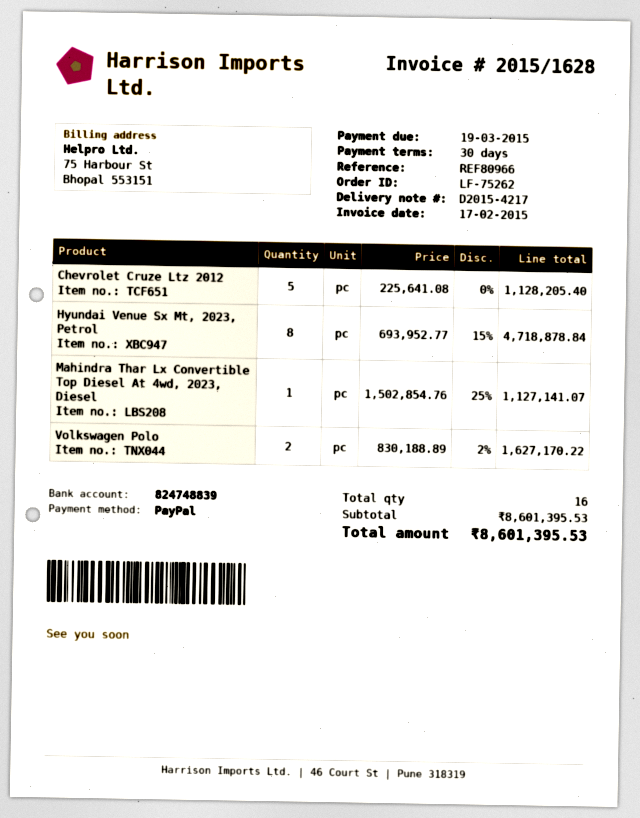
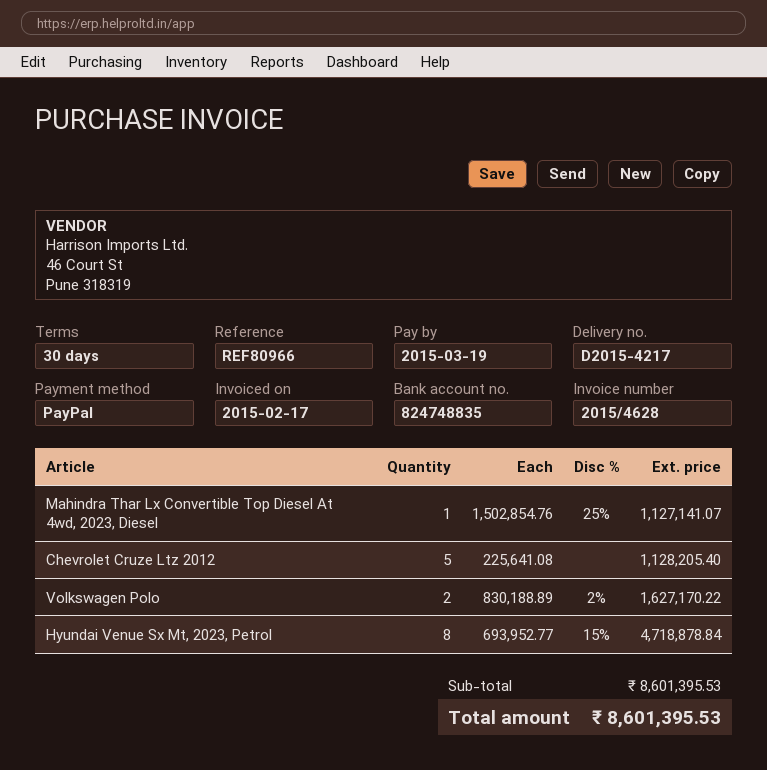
invoice number: 2015/1628 -> 2015/4628
bank account: 824748839 -> 824748835

